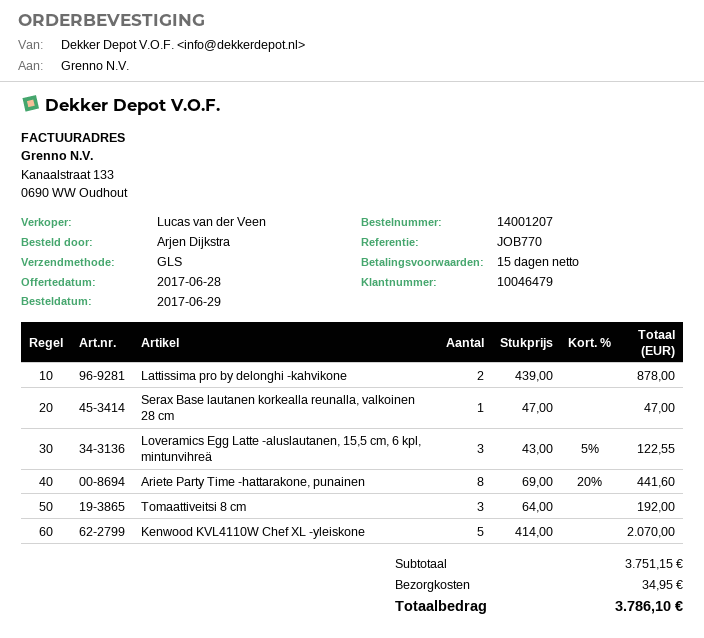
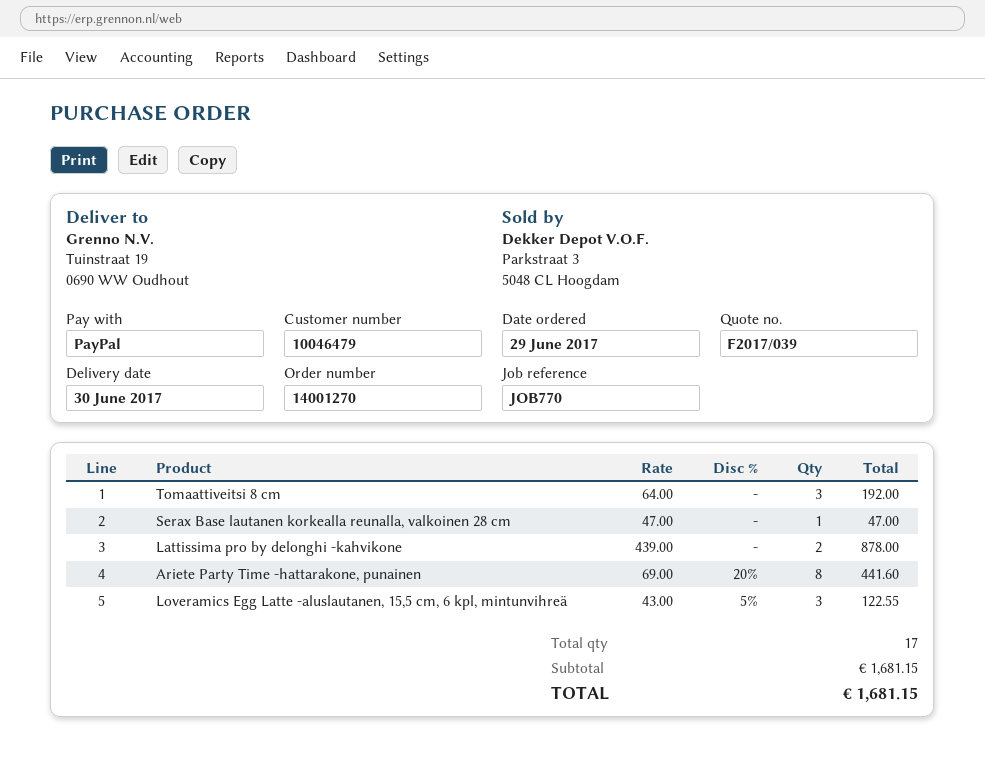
order number: 14001207 -> 14001270
Kenwood KVL4110W Chef XL -yleiskone: 5 x 414.00 = 2070.00 -> none
subtotal: 3751.15 -> 1681.15
shipping: 34.95 -> none
total: 3786.10 -> 1681.15

